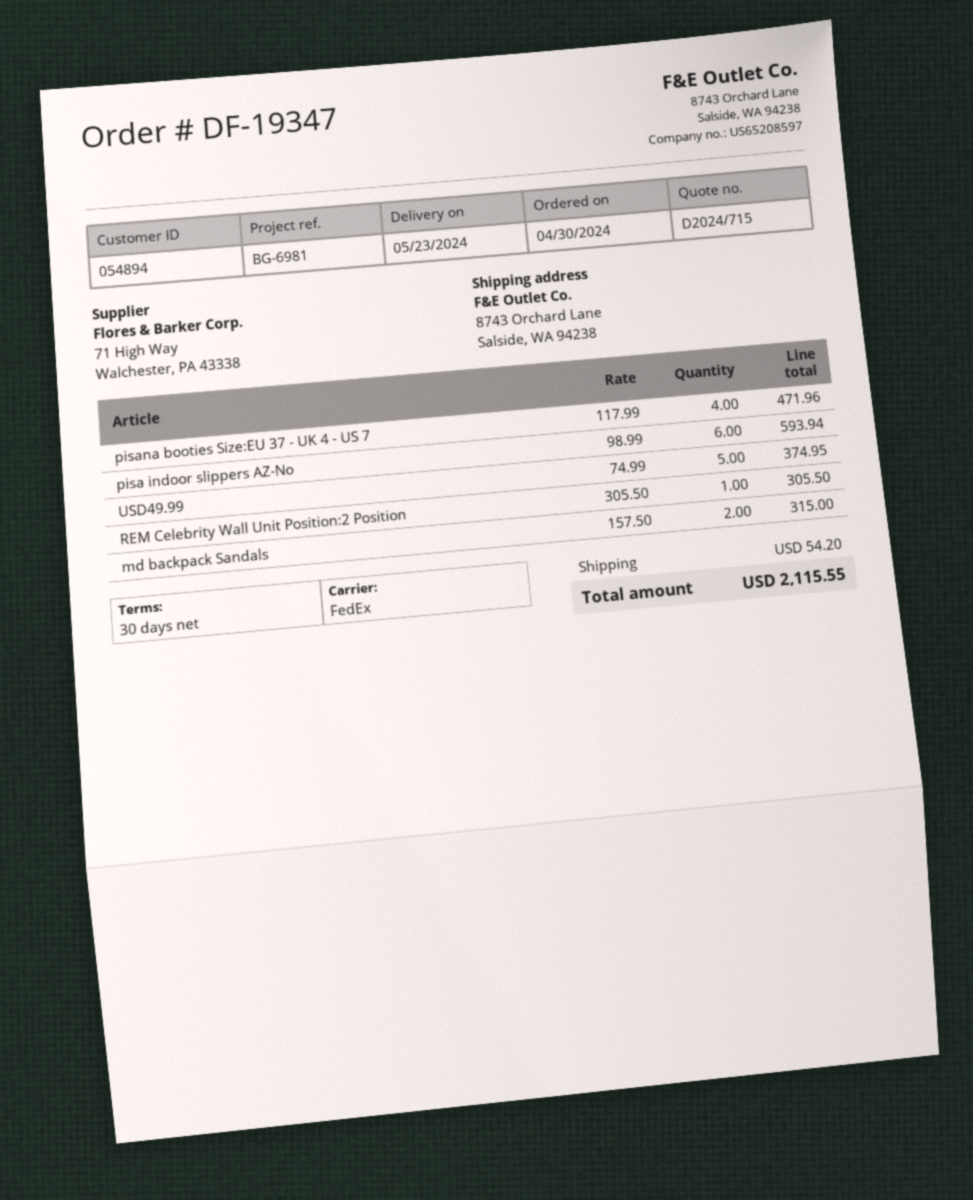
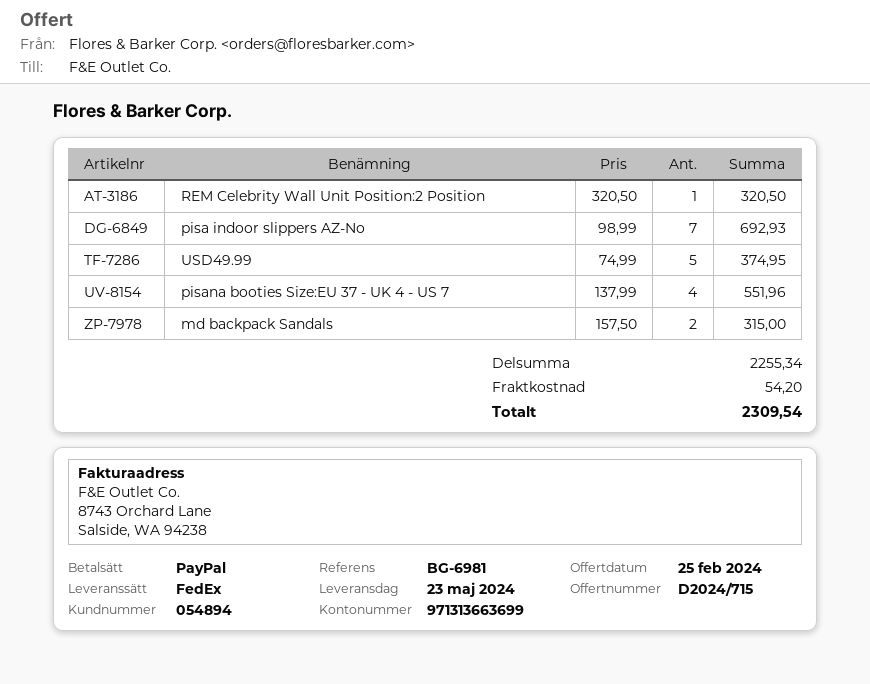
pisana booties Size:EU 37 - UK 4 - US 7: 4 x 117.99 = 471.96 -> 4 x 137.99 = 551.96
pisa indoor slippers AZ-No: 6 x 98.99 = 593.94 -> 7 x 98.99 = 692.93
REM Celebrity Wall Unit Position:2 Position: 1 x 305.50 = 305.50 -> 1 x 320.50 = 320.50
total: 2115.55 -> 2309.54

